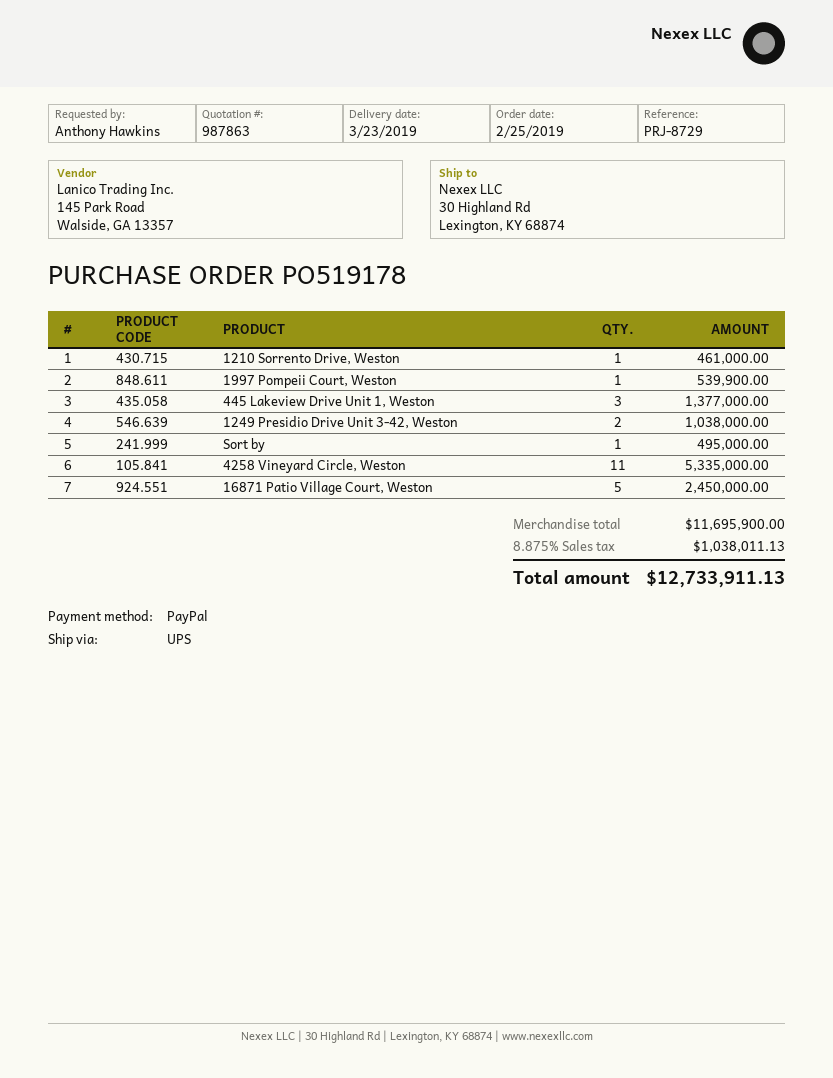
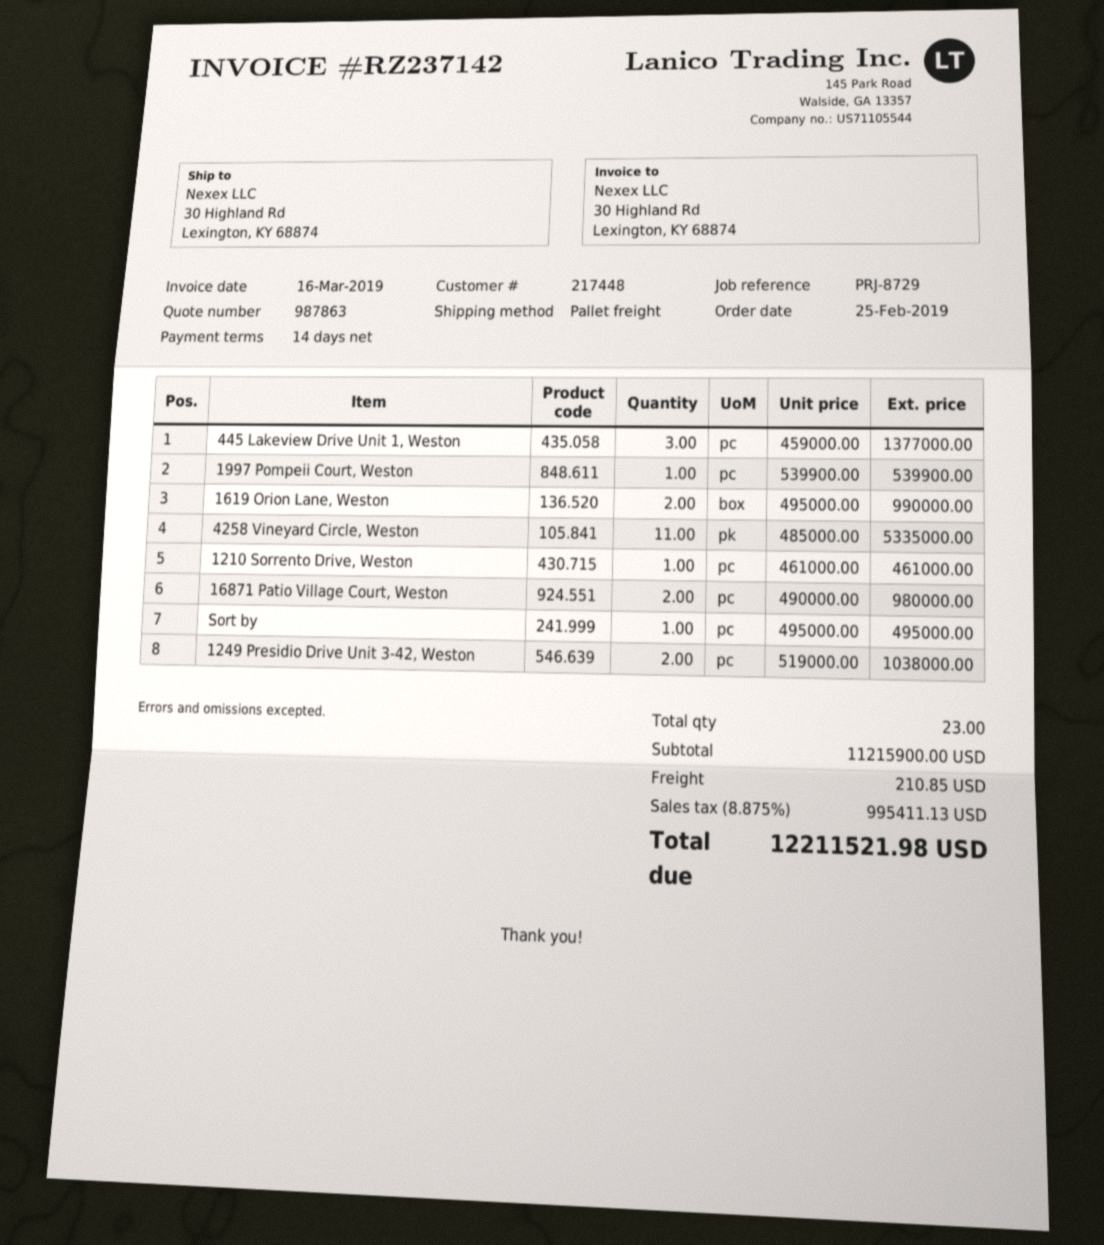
shipping method: UPS -> pallet freight
16871 Patio Village Court, Weston: 5 for 2450000.00 -> 2 for 980000.00
1619 Orion Lane, Weston: none -> 2 for 990000.00
subtotal: 11695900.00 -> 11215900.00
shipping: none -> 210.85
tax: 8.875% = 1038011.13 -> 8.875% = 995411.13
total: 12733911.13 -> 12211521.98

